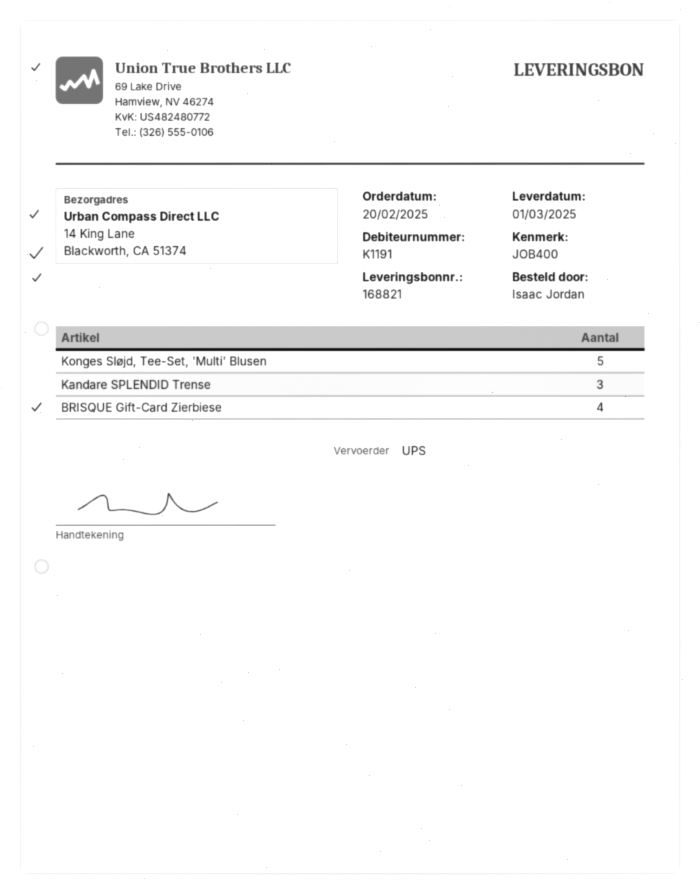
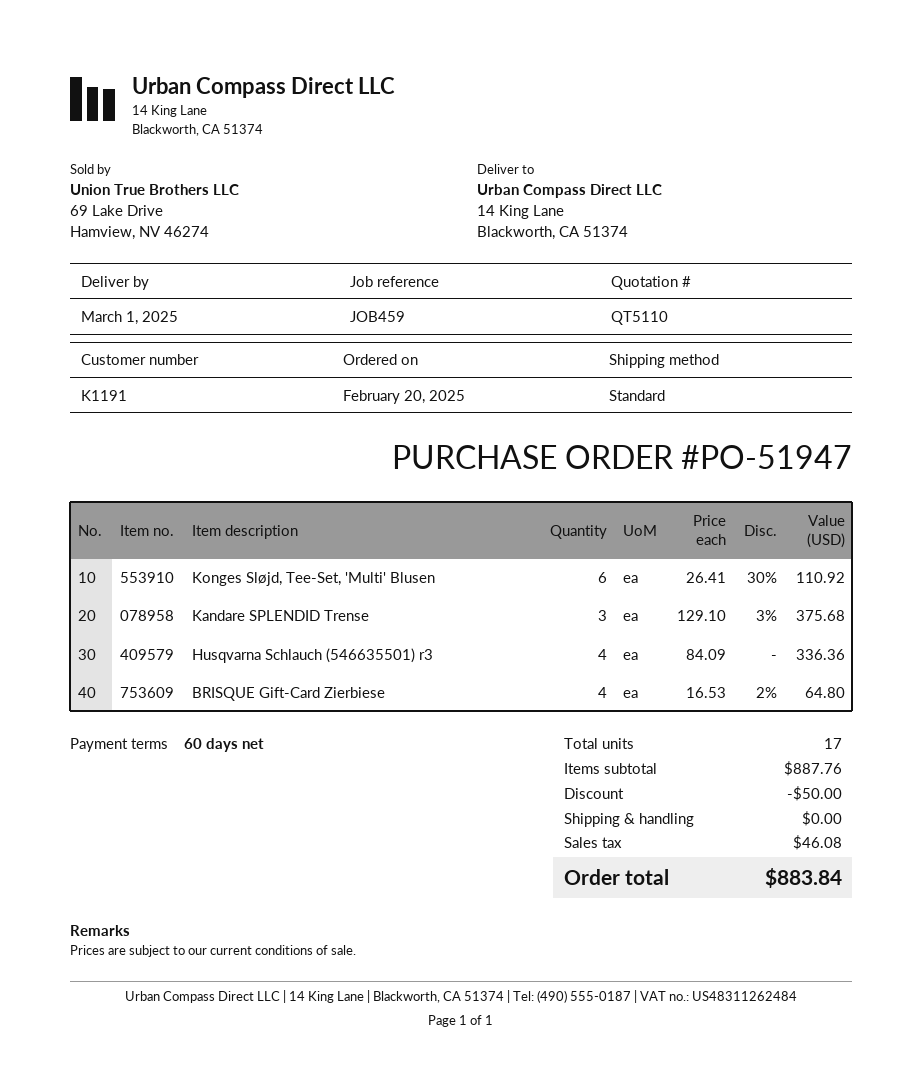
reference: JOB400 -> JOB459
shipping method: UPS -> standard
Konges Sløjd, Tee-Set, 'Multi' Blusen: 5 -> 6
Husqvarna Schlauch (546635501) r3: none -> 4

